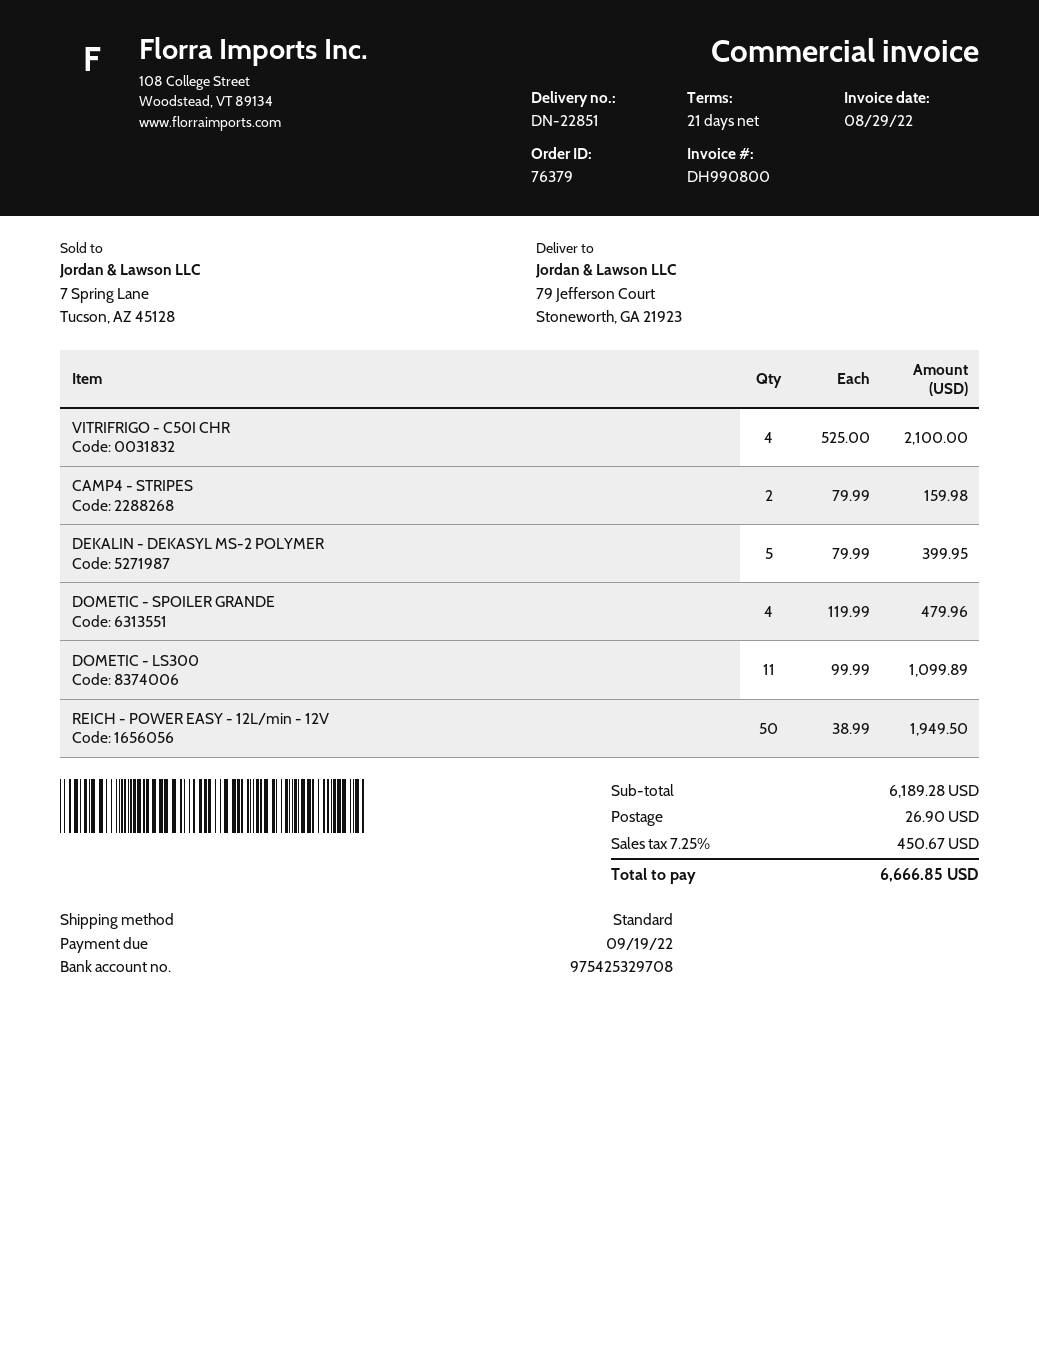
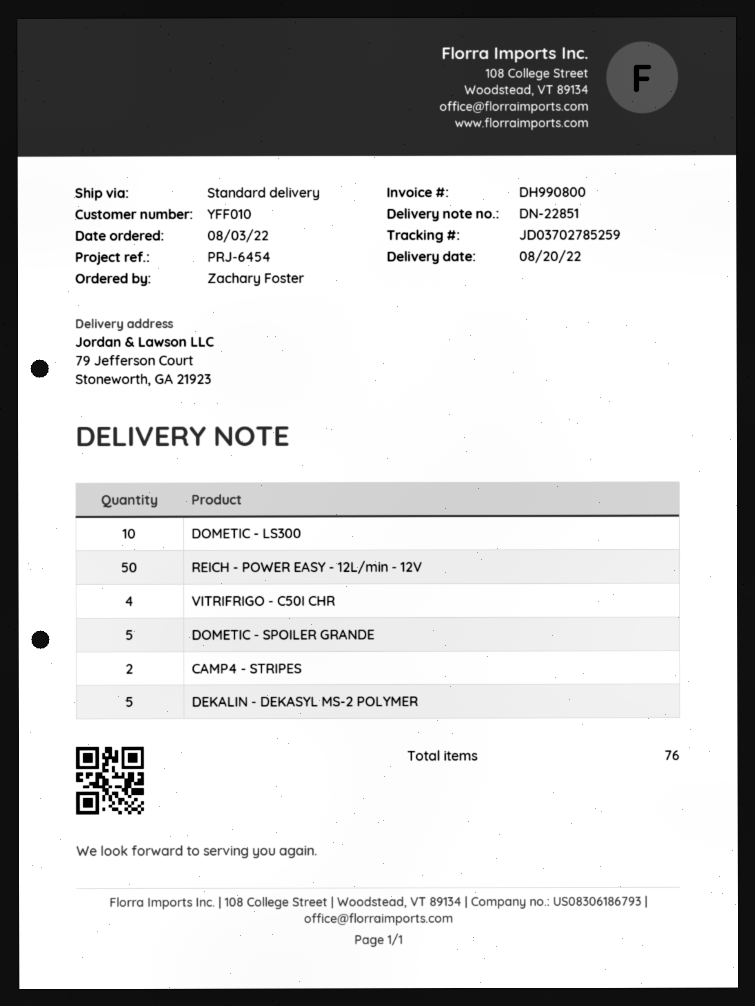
DOMETIC - SPOILER GRANDE: 4 -> 5
DOMETIC - LS300: 11 -> 10

